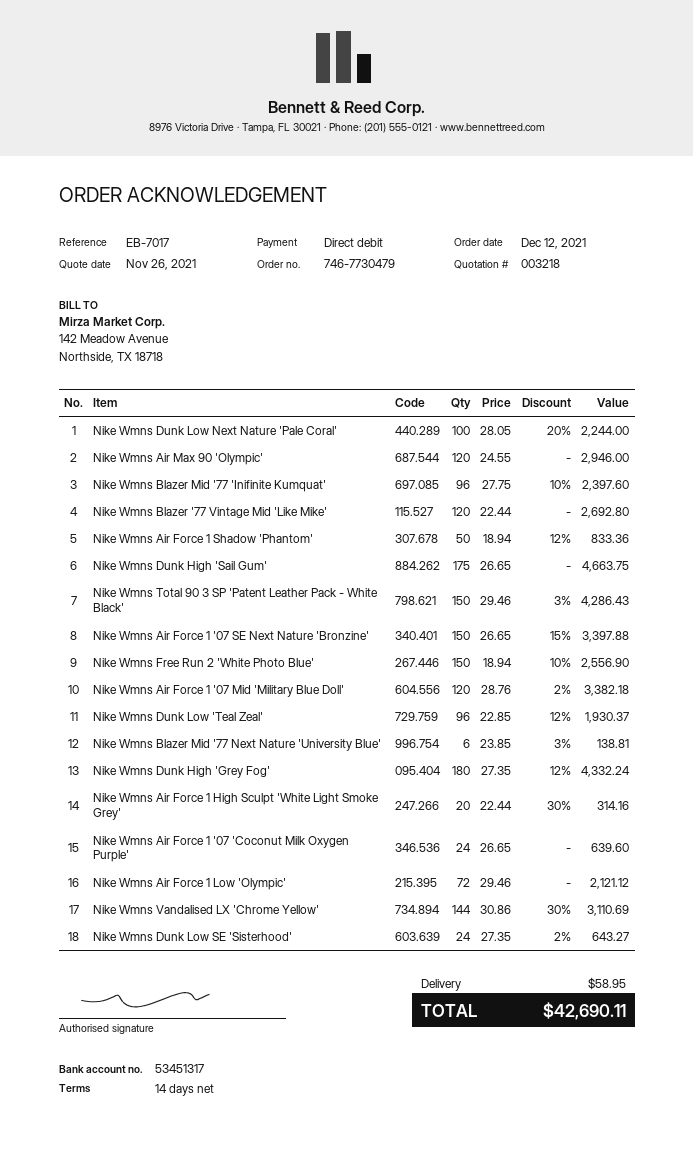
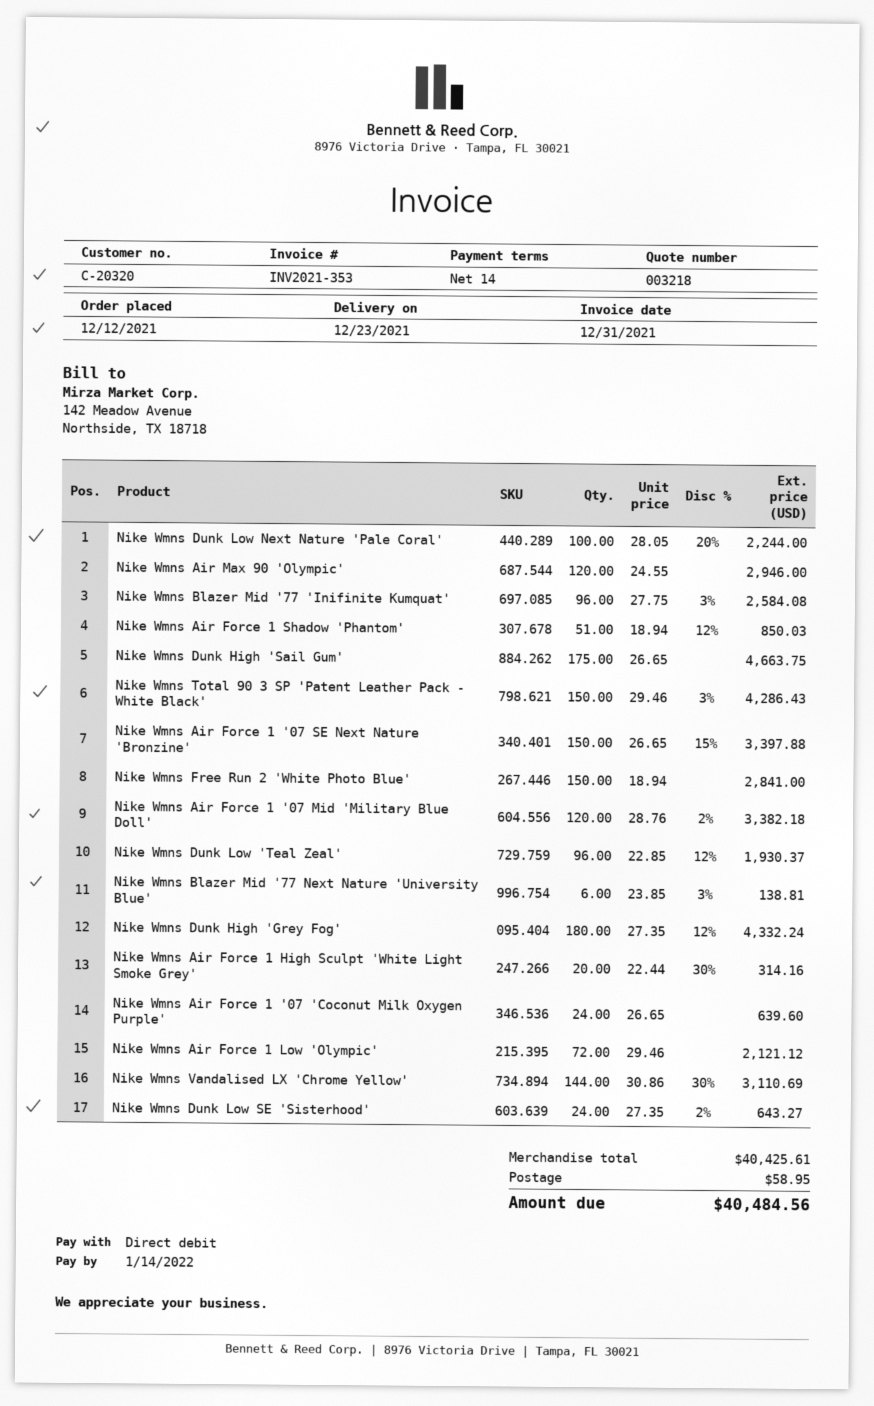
Nike Wmns Blazer Mid '77 'Inifinite Kumquat': 96 x 27.75 - 10% = 2397.60 -> 96 x 27.75 - 3% = 2584.08
Nike Wmns Blazer '77 Vintage Mid 'Like Mike': 120 x 22.44 = 2692.80 -> none
Nike Wmns Air Force 1 Shadow 'Phantom': 50 x 18.94 - 12% = 833.36 -> 51 x 18.94 - 12% = 850.03
Nike Wmns Free Run 2 'White Photo Blue': 150 x 18.94 - 10% = 2556.90 -> 150 x 18.94 = 2841.00
total: 42690.11 -> 40484.56

